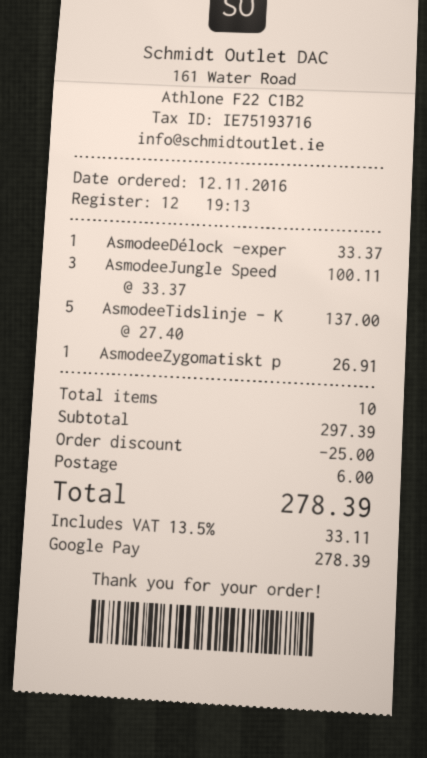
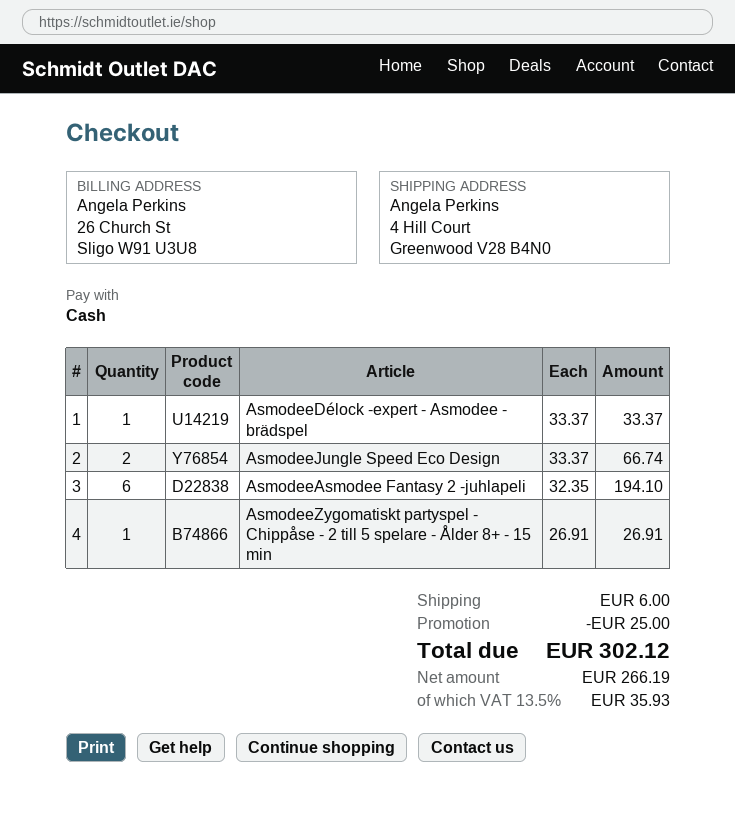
payment method: Google Pay -> cash
AsmodeeJungle Speed: 3 x 33.37 = 100.11 -> 2 x 33.37 = 66.74
AsmodeeTidslinje - K: 5 x 27.40 = 137.00 -> none
AsmodeeAsmodee Fantasy 2 -juhlapeli: none -> 6 x 32.35 = 194.10
tax: 13.5% = 33.11 -> 13.5% = 35.93
total: 278.39 -> 302.12

